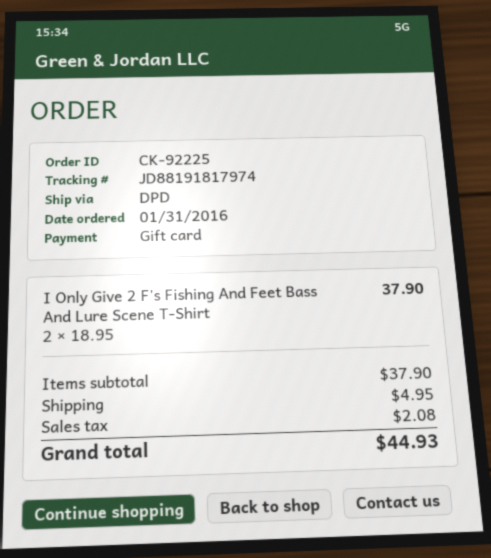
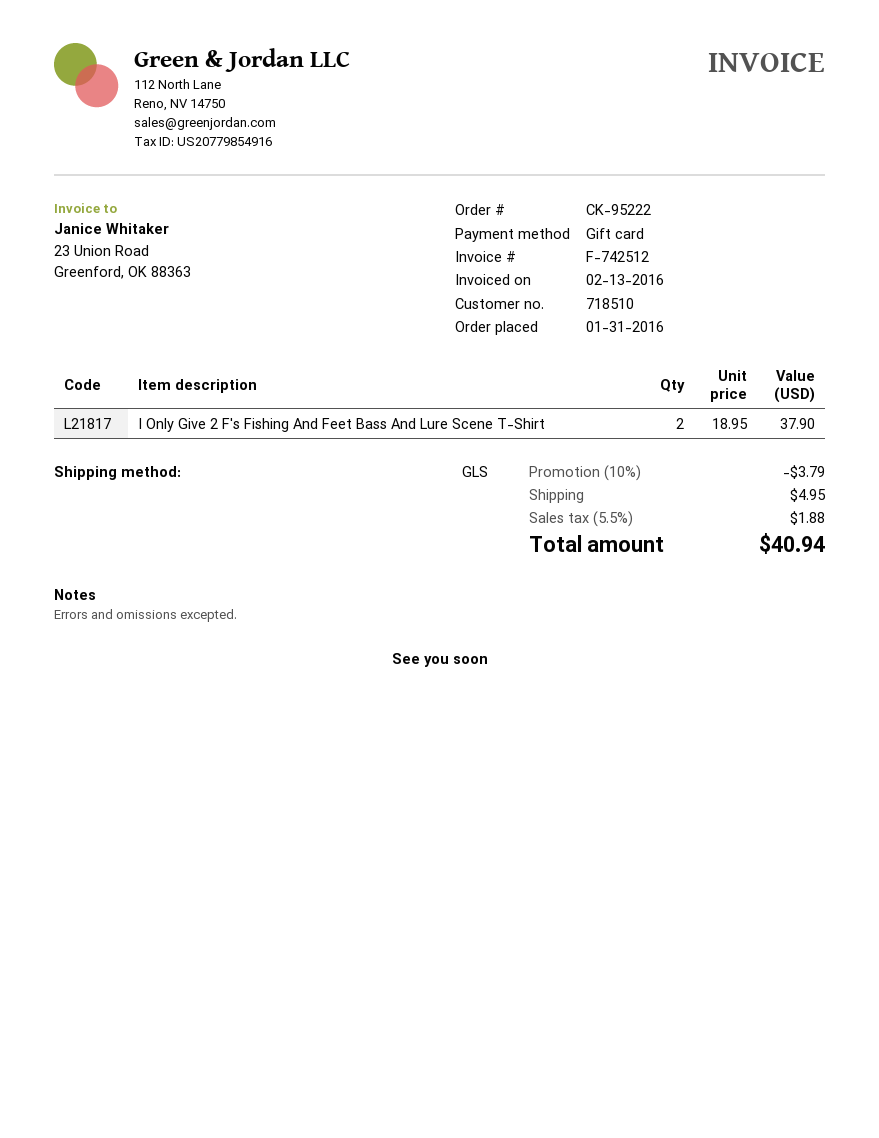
order number: CK-92225 -> CK-95222
shipping method: DPD -> GLS
discount: none -> 10% = 3.79
tax: 2.08 -> 1.88
total: 44.93 -> 40.94

